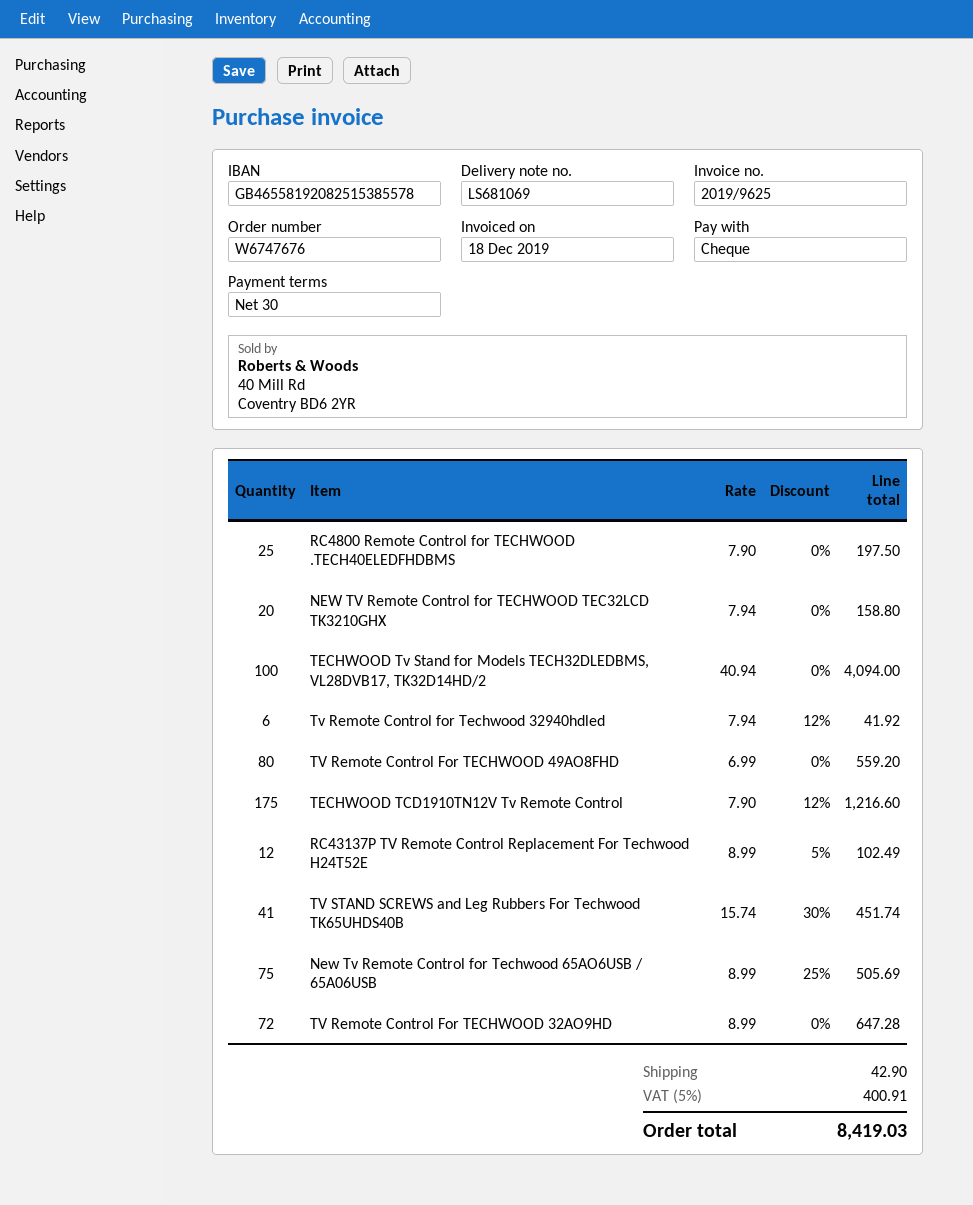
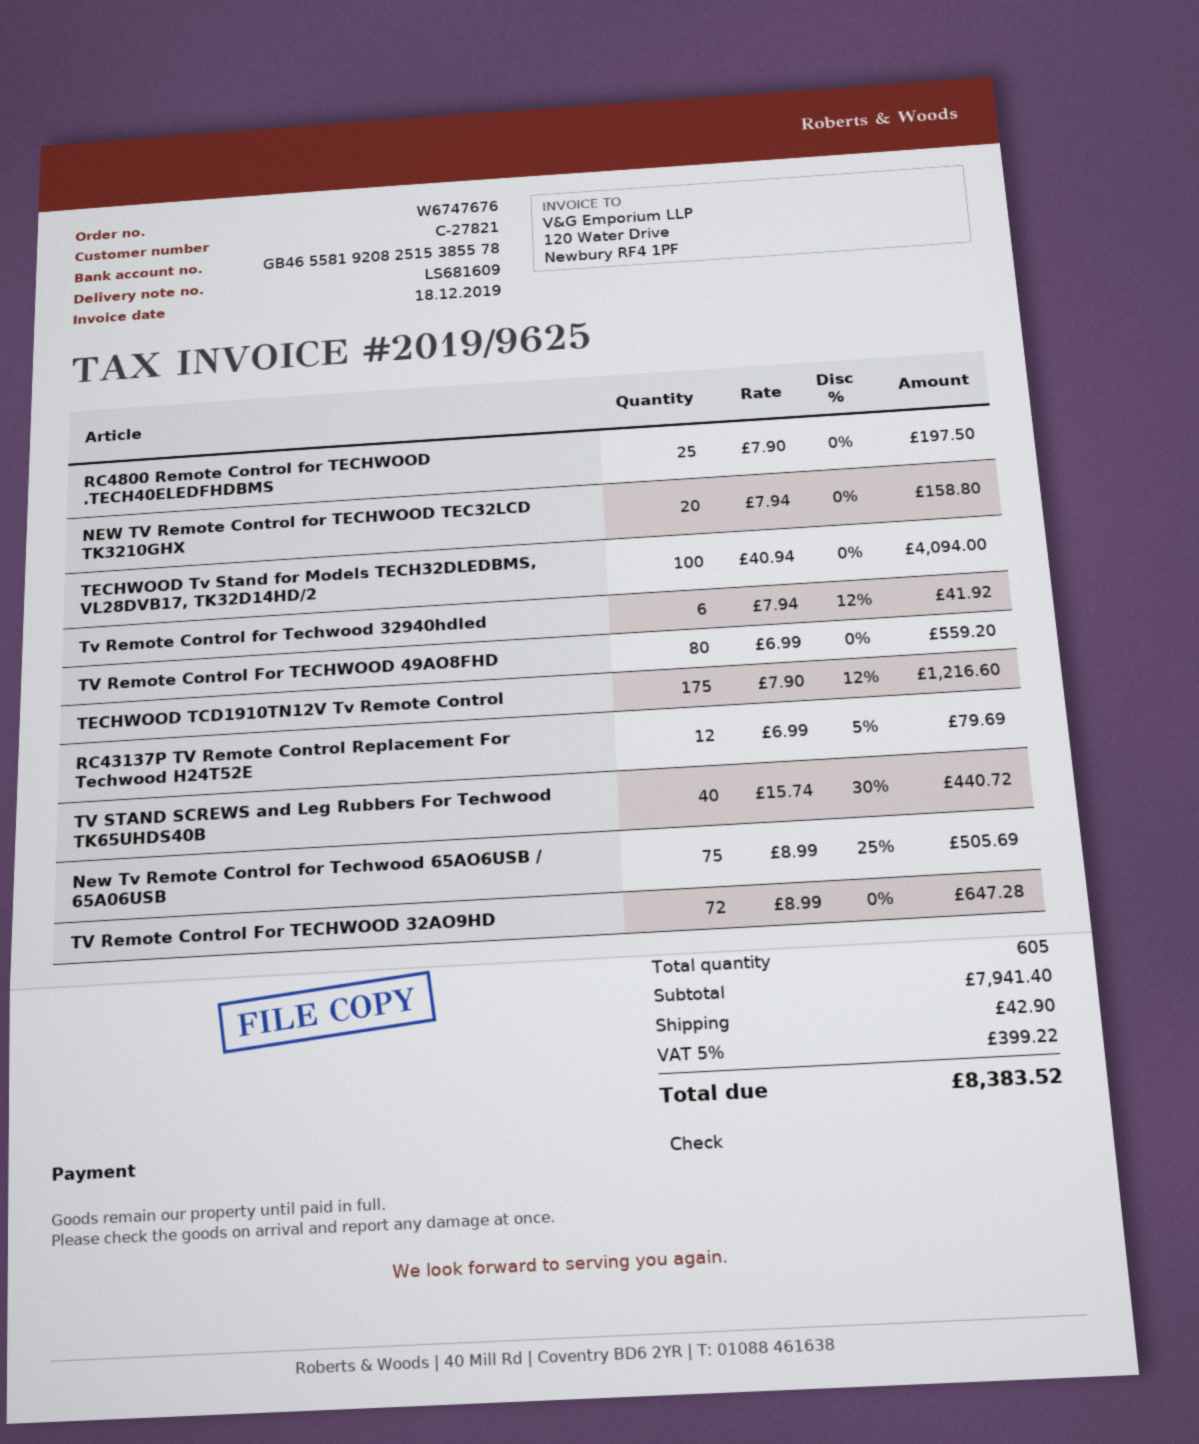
delivery note number: LS681069 -> LS681609
RC43137P TV Remote Control Replacement For Techwood H24T52E: 12 x 8.99 - 5% = 102.49 -> 12 x 6.99 - 5% = 79.69
TV STAND SCREWS and Leg Rubbers For Techwood TK65UHDS40B: 41 x 15.74 - 30% = 451.74 -> 40 x 15.74 - 30% = 440.72
tax: 5% = 400.91 -> 5% = 399.22
total: 8419.03 -> 8383.52

